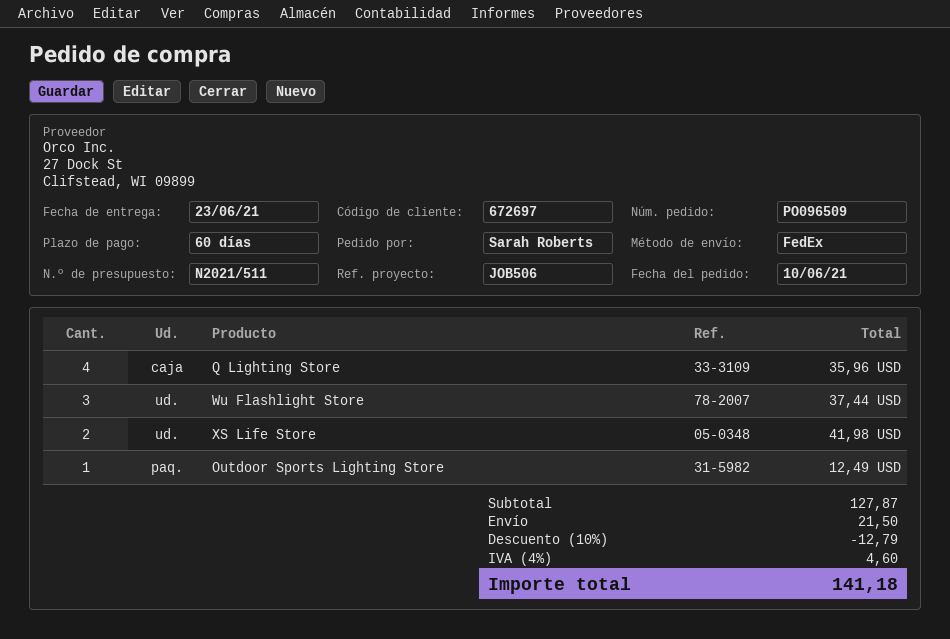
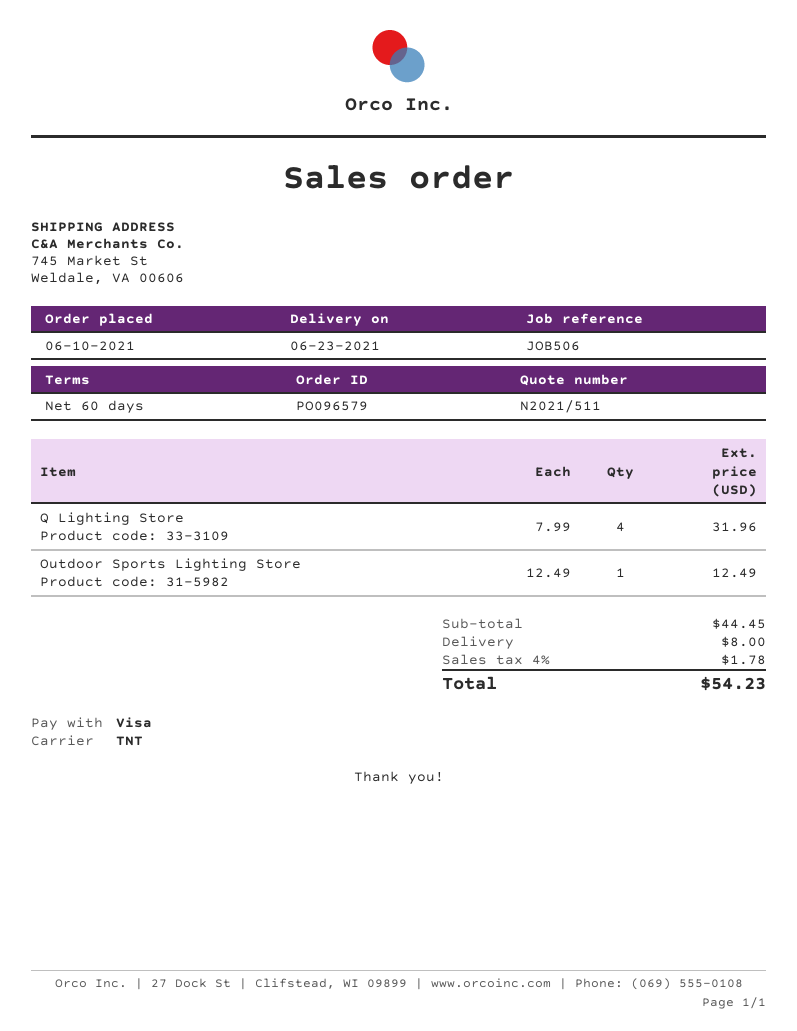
order number: PO096509 -> PO096579
shipping method: FedEx -> TNT
Q Lighting Store: 4 for 35.96 -> 4 for 31.96
Wu Flashlight Store: 3 for 37.44 -> none
XS Life Store: 2 for 41.98 -> none
subtotal: 127.87 -> 44.45
discount: 10% = 12.79 -> none
shipping: 21.50 -> 8.00
tax: 4% = 4.60 -> 4% = 1.78
total: 141.18 -> 54.23

